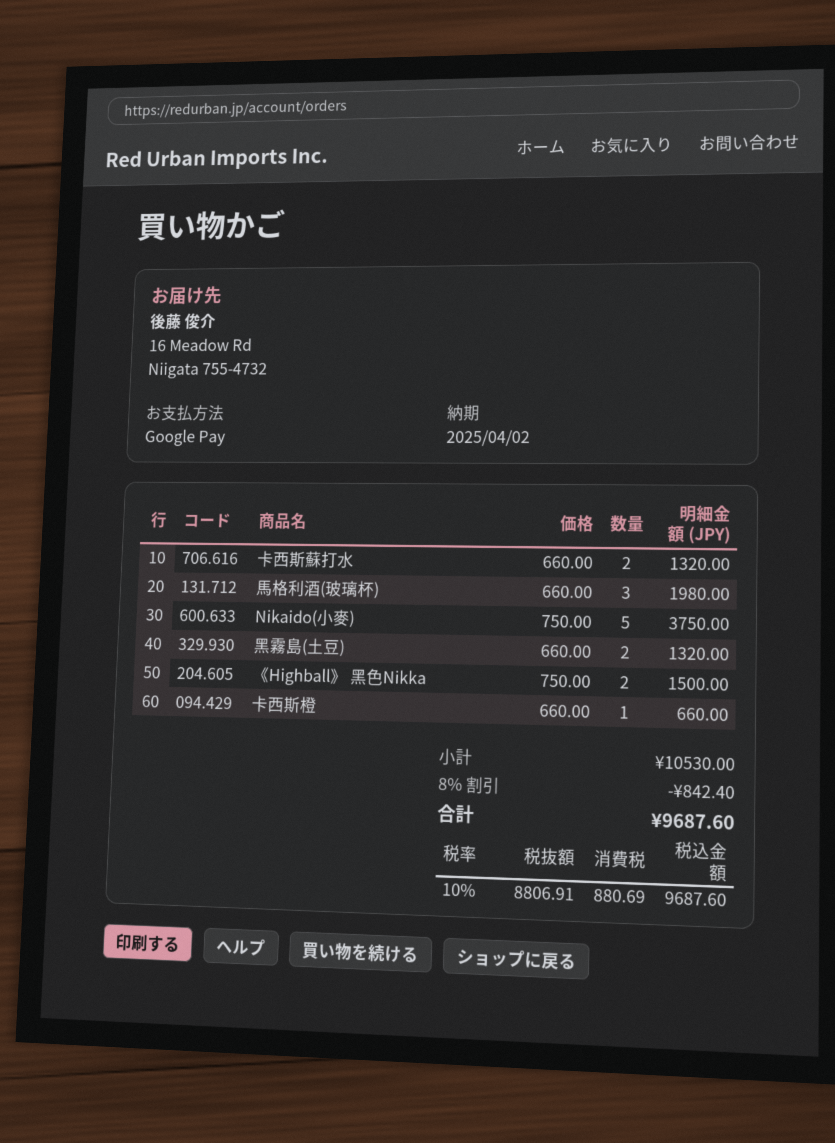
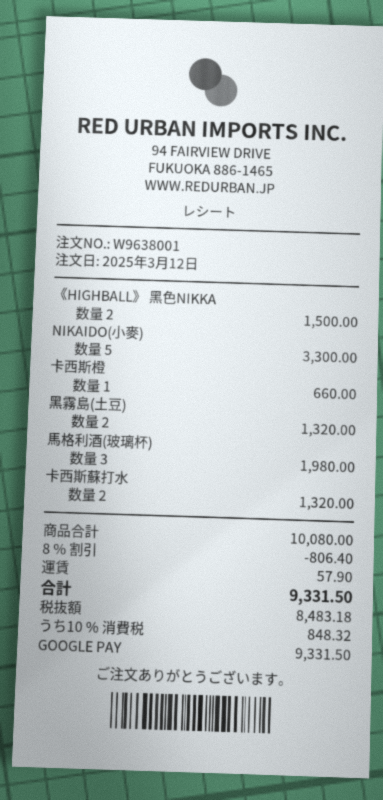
Nikaido(小麥): 5 for 3750.00 -> 5 for 3300.00
subtotal: 10530.00 -> 10080.00
discount: 8% = 842.40 -> 8% = 806.40
shipping: none -> 57.90
net: 8806.91 -> 8483.18
tax: 10% = 880.69 -> 10% = 848.32
total: 9687.60 -> 9331.50

